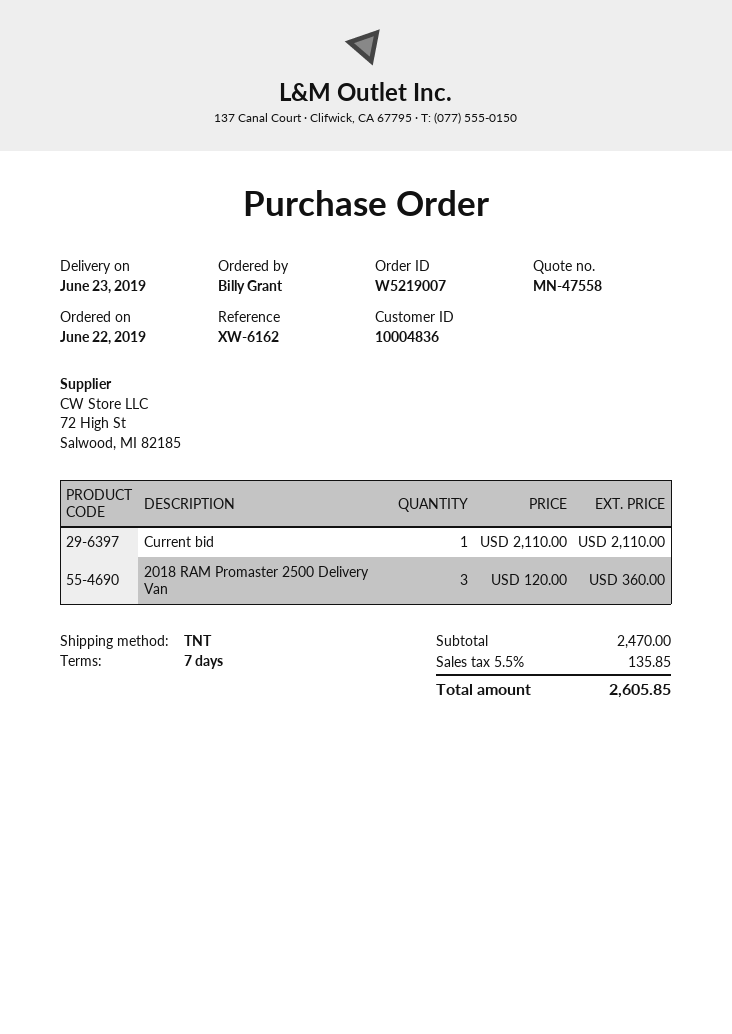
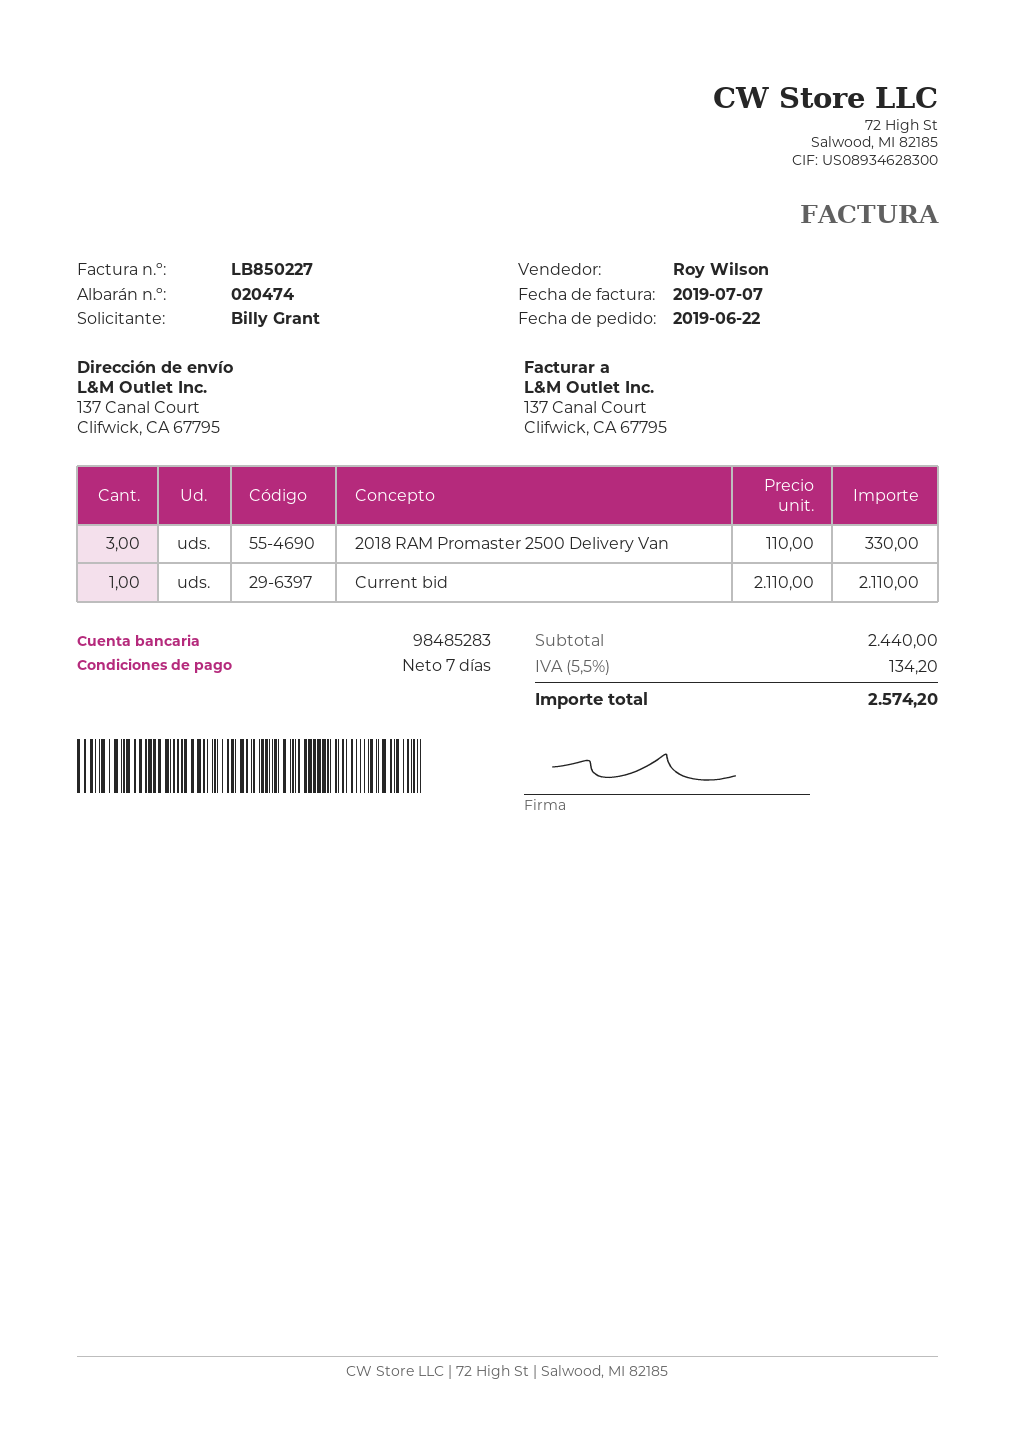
2018 RAM Promaster 2500 Delivery Van: 3 x 120.00 = 360.00 -> 3 x 110.00 = 330.00
subtotal: 2470.00 -> 2440.00
tax: 5.5% = 135.85 -> 5.5% = 134.20
total: 2605.85 -> 2574.20

